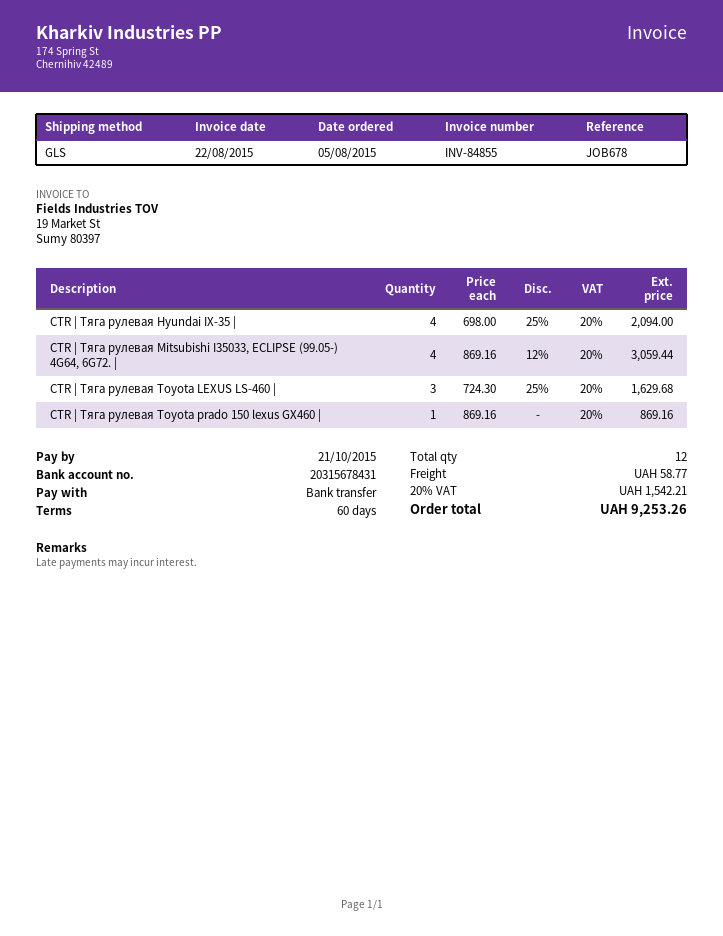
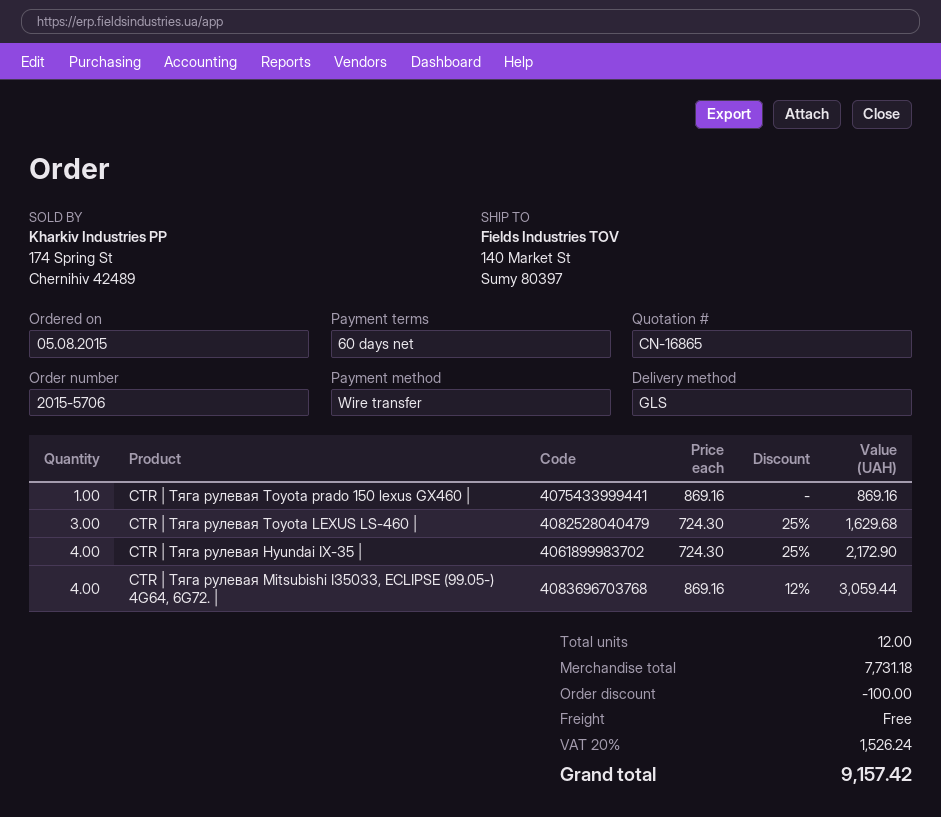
CTR | Тяга рулевая Hyundai IX-35 |: 4 x 698.00 - 25% = 2094.00 -> 4 x 724.30 - 25% = 2172.90
discount: none -> 100.00
shipping: 58.77 -> 0.00
tax: 20% = 1542.21 -> 20% = 1526.24
total: 9253.26 -> 9157.42

